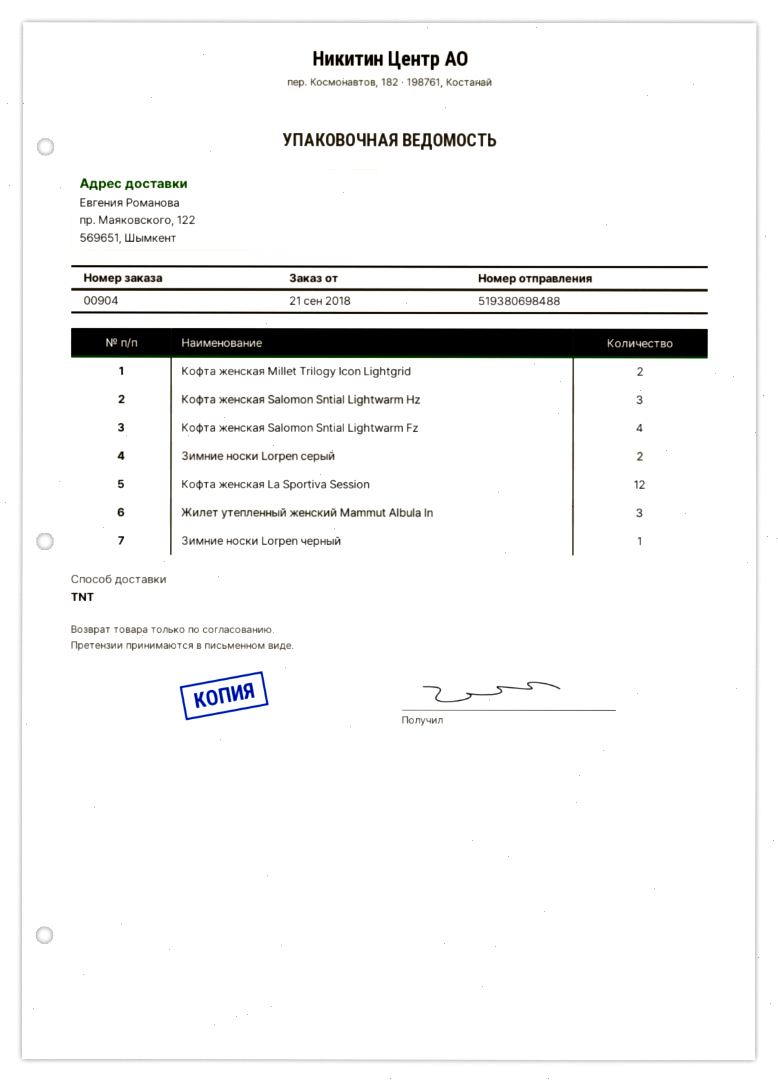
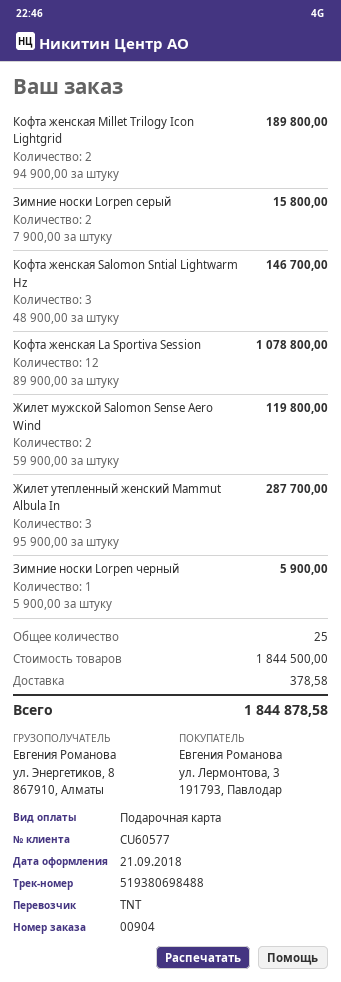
ship to: пр. Маяковского, 122, 569651, Шымкент -> ул. Энергетиков, 8, 867910, Алматы
Кофта женская Salomon Sntial Lightwarm Fz: 4 -> none
Жилет мужской Salomon Sense Aero Wind: none -> 2

